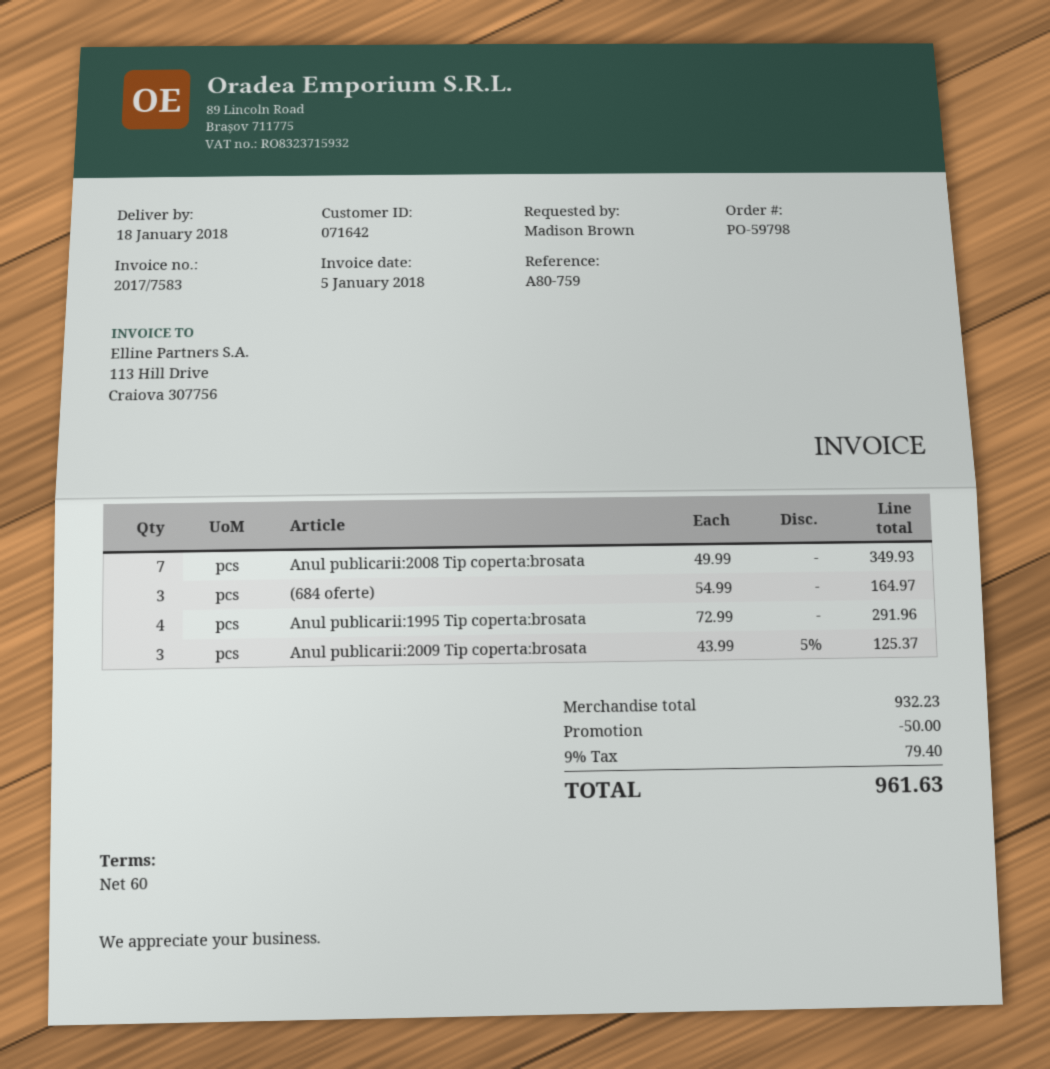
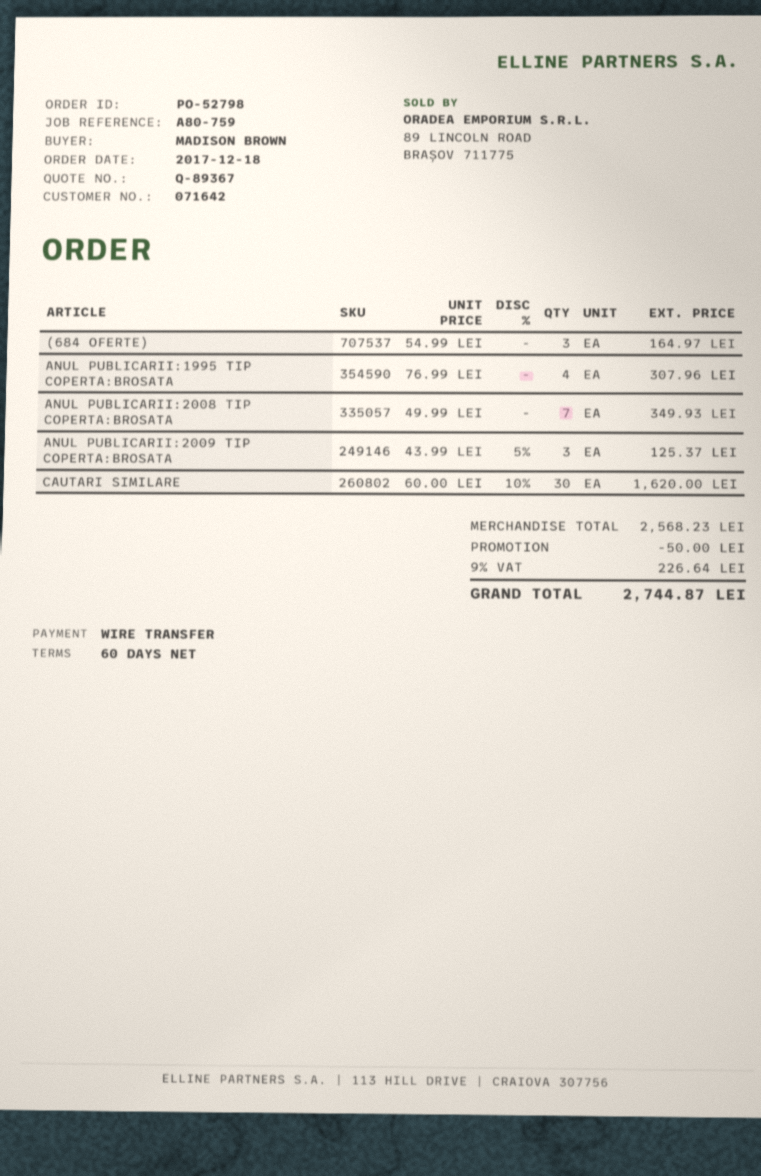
order number: PO-59798 -> PO-52798
Anul publicarii:1995 Tip coperta:brosata: 4 x 72.99 = 291.96 -> 4 x 76.99 = 307.96
CAUTARI SIMILARE: none -> 30 x 60.00 - 10% = 1620.00
subtotal: 932.23 -> 2568.23
tax: 9% = 79.40 -> 9% = 226.64
total: 961.63 -> 2744.87

